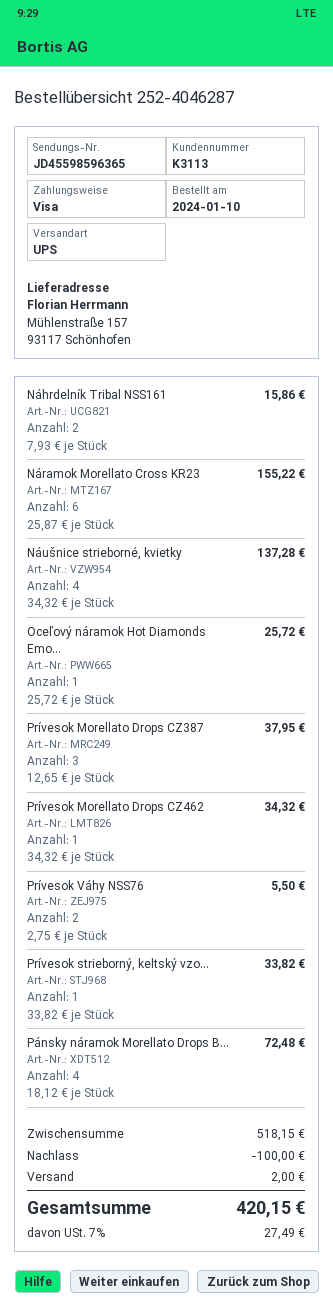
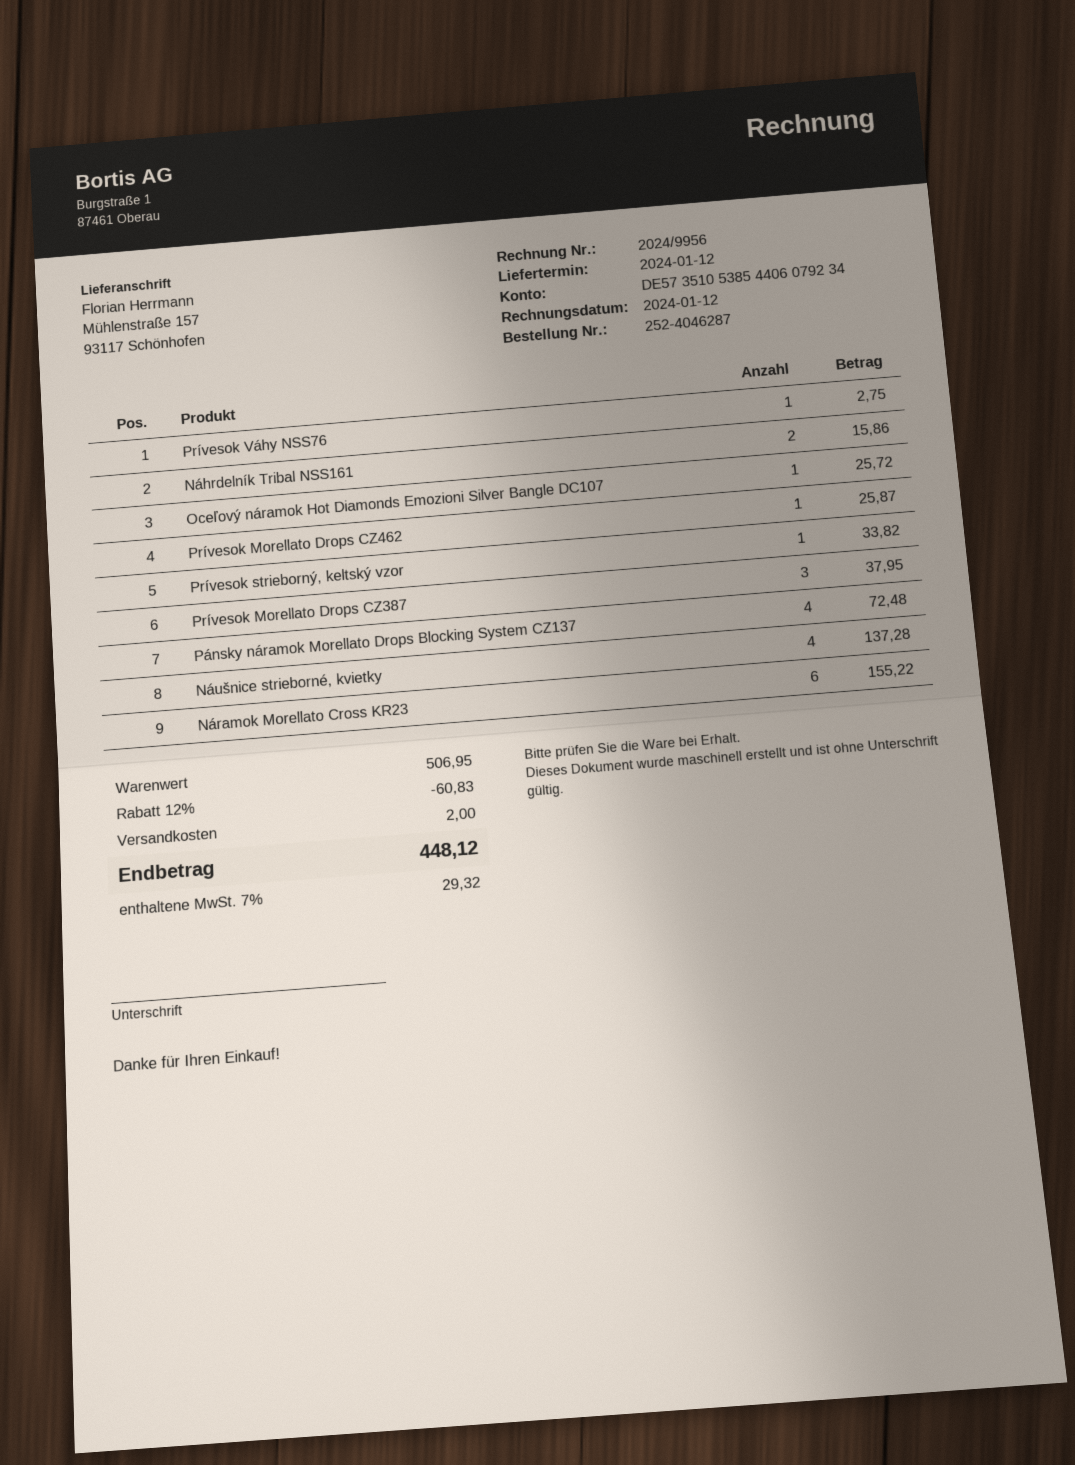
Prívesok Morellato Drops CZ462: 1 for 34.32 -> 1 for 25.87
Prívesok Váhy NSS76: 2 for 5.50 -> 1 for 2.75
subtotal: 518.15 -> 506.95
discount: 100.00 -> 60.83
tax: 7% = 27.49 -> 7% = 29.32
total: 420.15 -> 448.12

